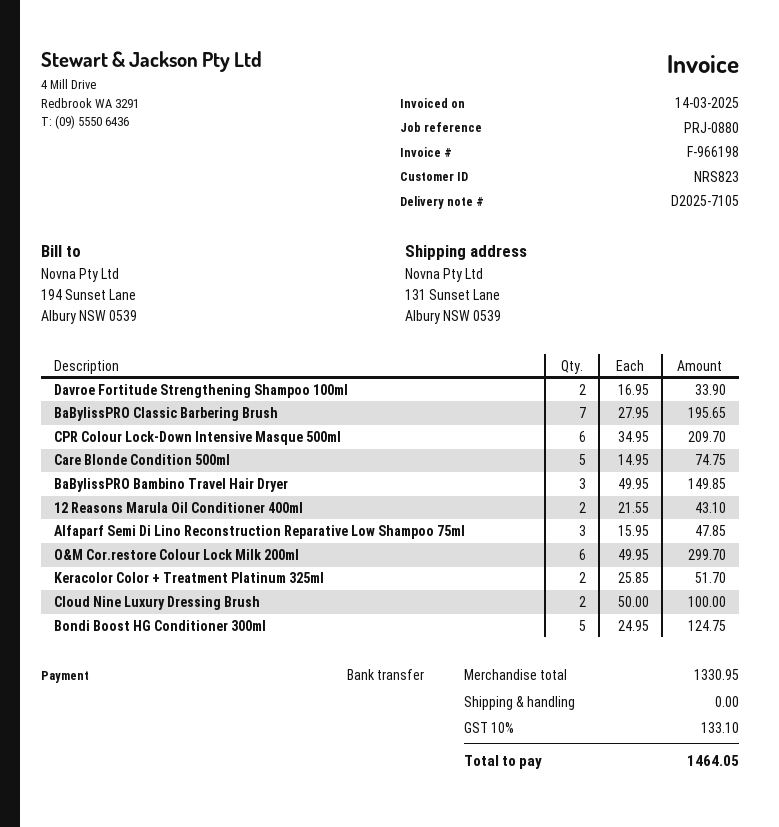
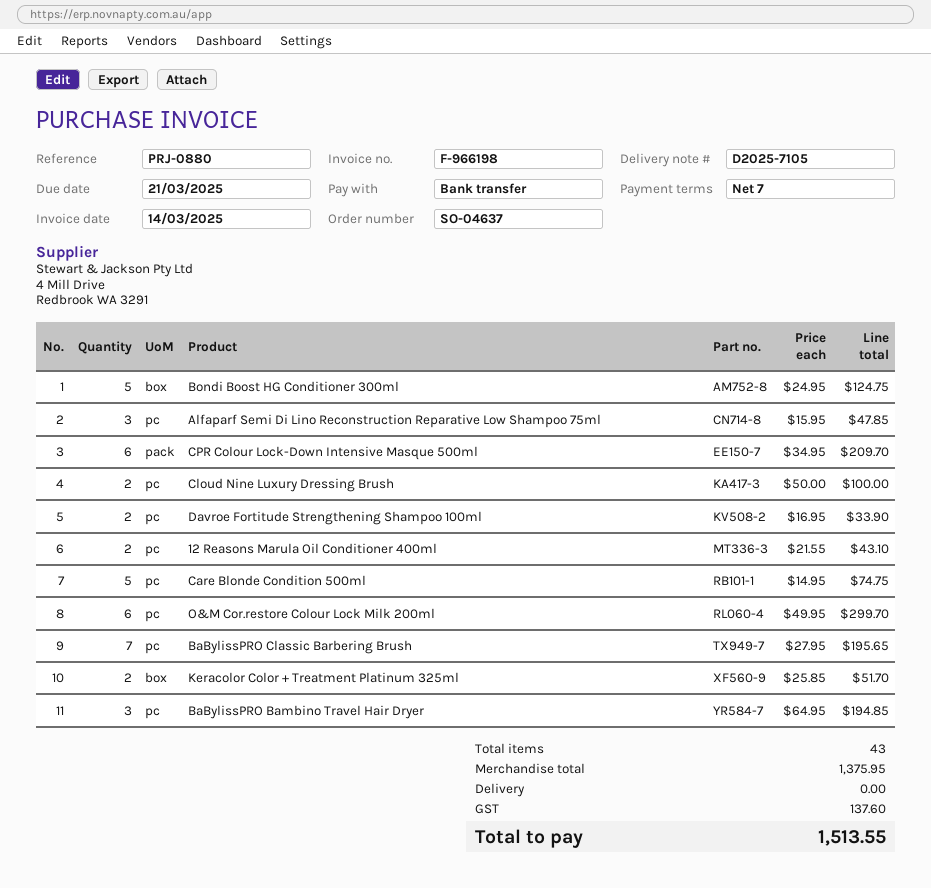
BaBylissPRO Bambino Travel Hair Dryer: 3 x 49.95 = 149.85 -> 3 x 64.95 = 194.85
subtotal: 1330.95 -> 1375.95
tax: 133.10 -> 137.60
total: 1464.05 -> 1513.55

